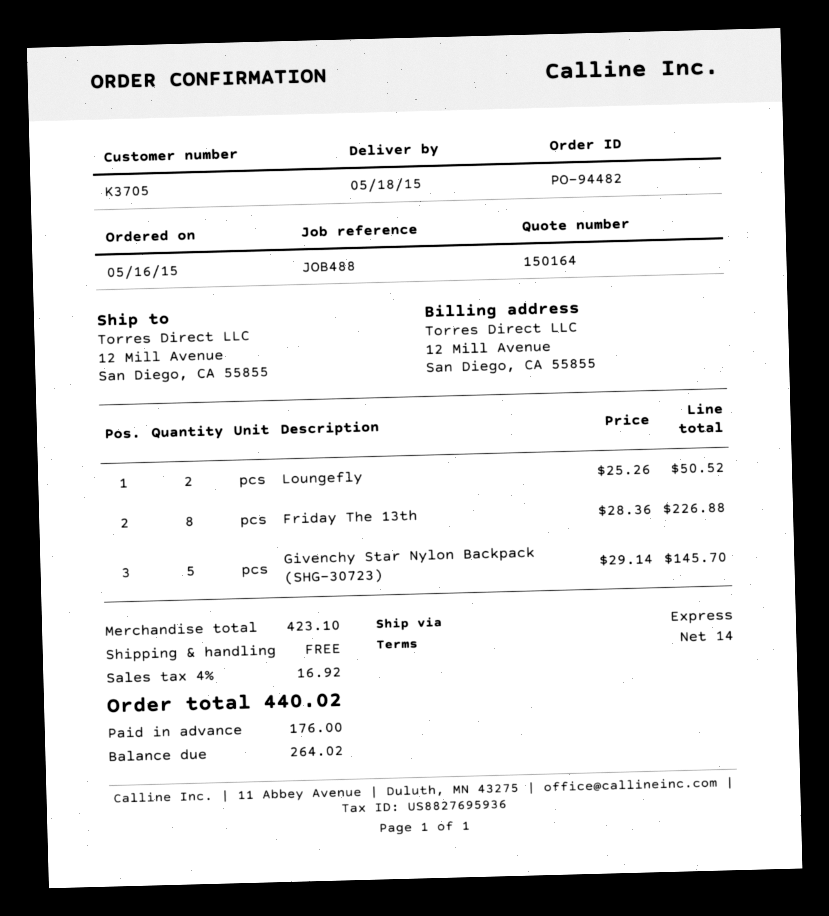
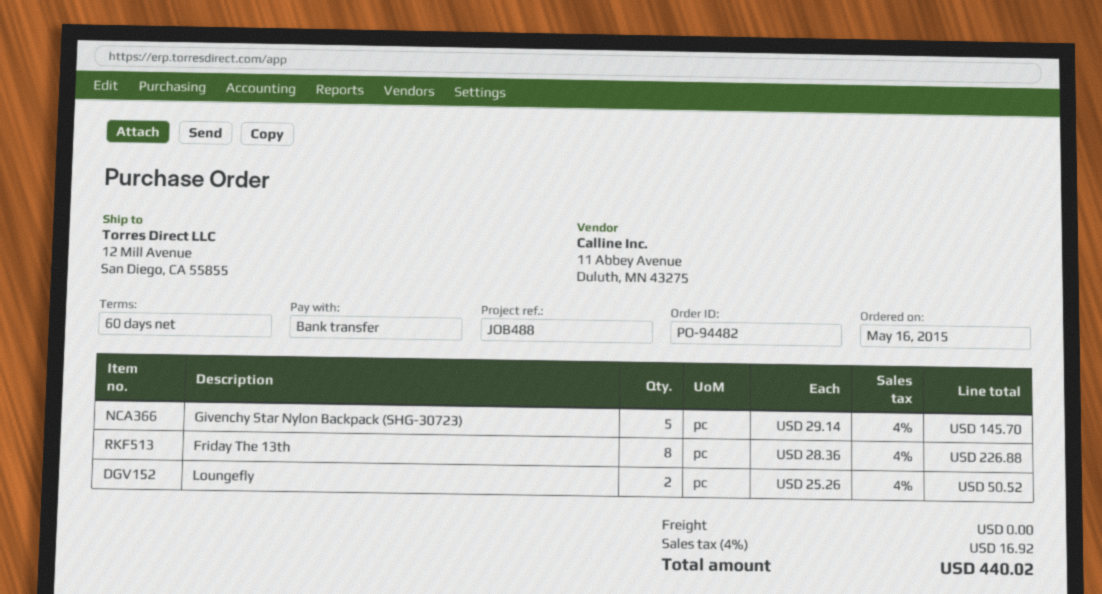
payment terms: 14 days -> 60 days

